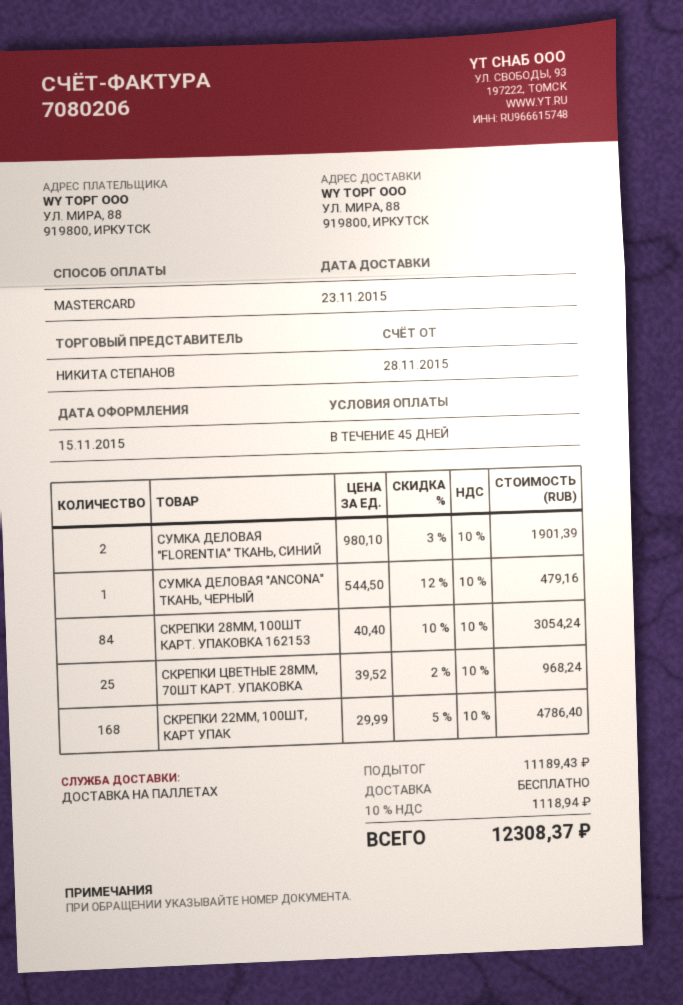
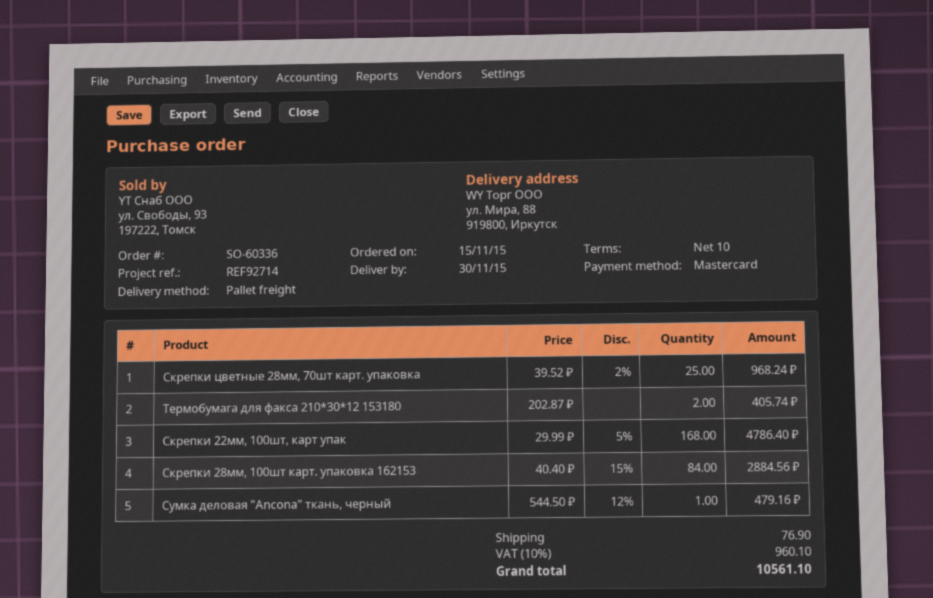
delivery date: 2015-11-23 -> 2015-11-30
payment terms: 45 days -> 10 days
СУМКА ДЕЛОВАЯ "FLORENTIA" ТКАНЬ, СИНИЙ: 2 x 980.10 - 3% = 1901.39 -> none
СКРЕПКИ 28ММ, 100ШТ КАРТ. УПАКОВКА 162153: 84 x 40.40 - 10% = 3054.24 -> 84 x 40.40 - 15% = 2884.56
Термобумага для факса 210*30*12 153180: none -> 2 x 202.87 = 405.74
shipping: 0.00 -> 76.90
tax: 10% = 1118.94 -> 10% = 960.10
total: 12308.37 -> 10561.10

